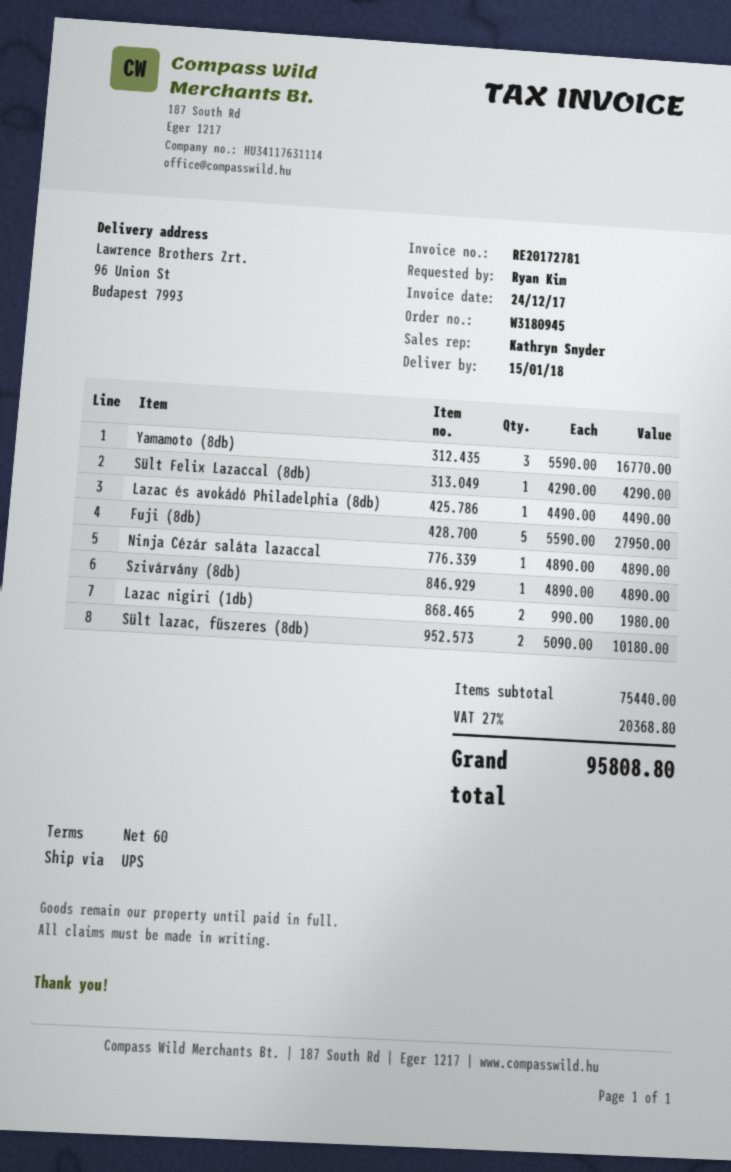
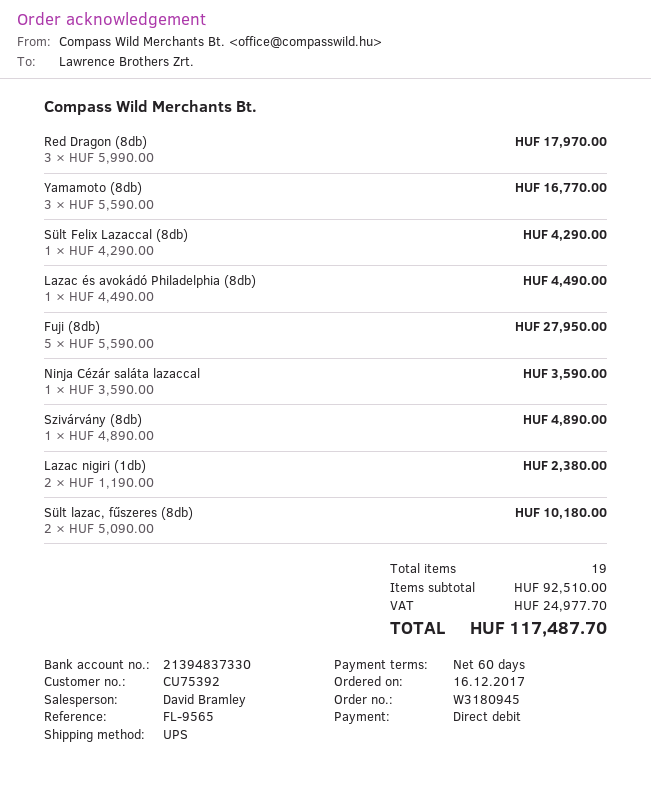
sales rep: Kathryn Snyder -> David Bramley
Ninja Cézár saláta lazaccal: 1 x 4890.00 = 4890.00 -> 1 x 3590.00 = 3590.00
Lazac nigiri (1db): 2 x 990.00 = 1980.00 -> 2 x 1190.00 = 2380.00
Red Dragon (8db): none -> 3 x 5990.00 = 17970.00
subtotal: 75440.00 -> 92510.00
tax: 20368.80 -> 24977.70
total: 95808.80 -> 117487.70

